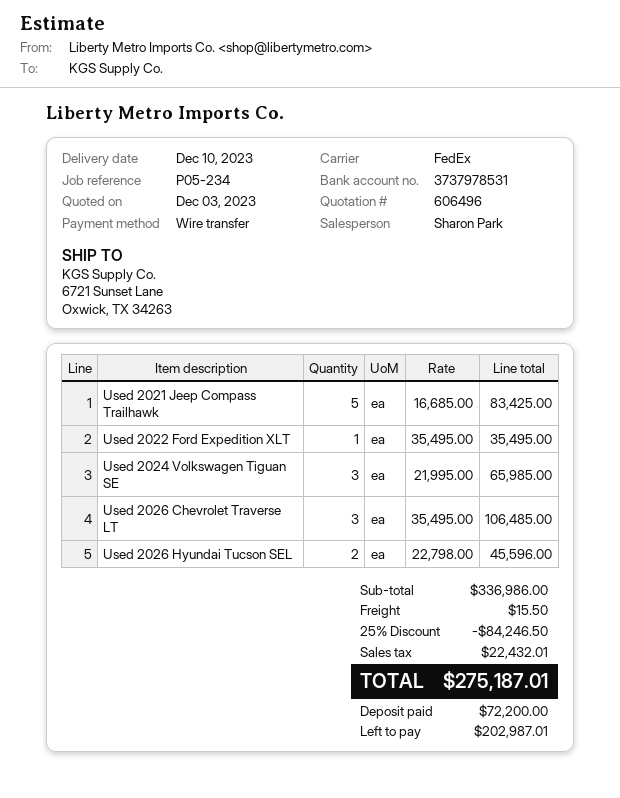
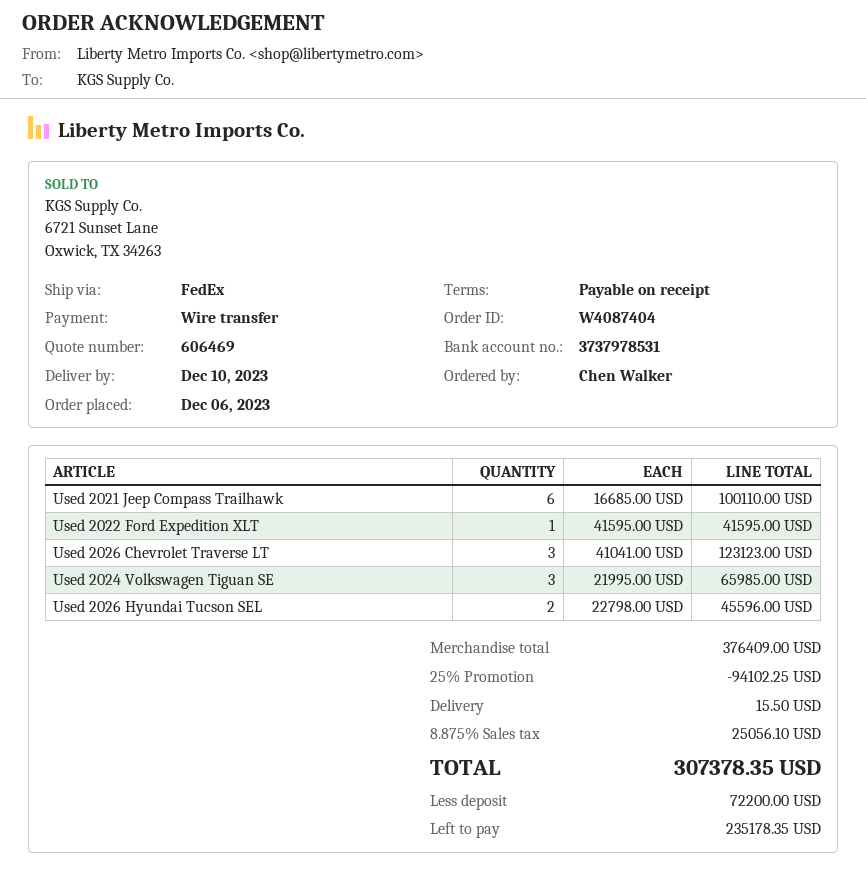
quote number: 606496 -> 606469
Used 2021 Jeep Compass Trailhawk: 5 x 16685.00 = 83425.00 -> 6 x 16685.00 = 100110.00
Used 2022 Ford Expedition XLT: 1 x 35495.00 = 35495.00 -> 1 x 41595.00 = 41595.00
Used 2026 Chevrolet Traverse LT: 3 x 35495.00 = 106485.00 -> 3 x 41041.00 = 123123.00
subtotal: 336986.00 -> 376409.00
discount: 25% = 84246.50 -> 25% = 94102.25
tax: 22432.01 -> 25056.10
total: 275187.01 -> 307378.35
balance: 202987.01 -> 235178.35

